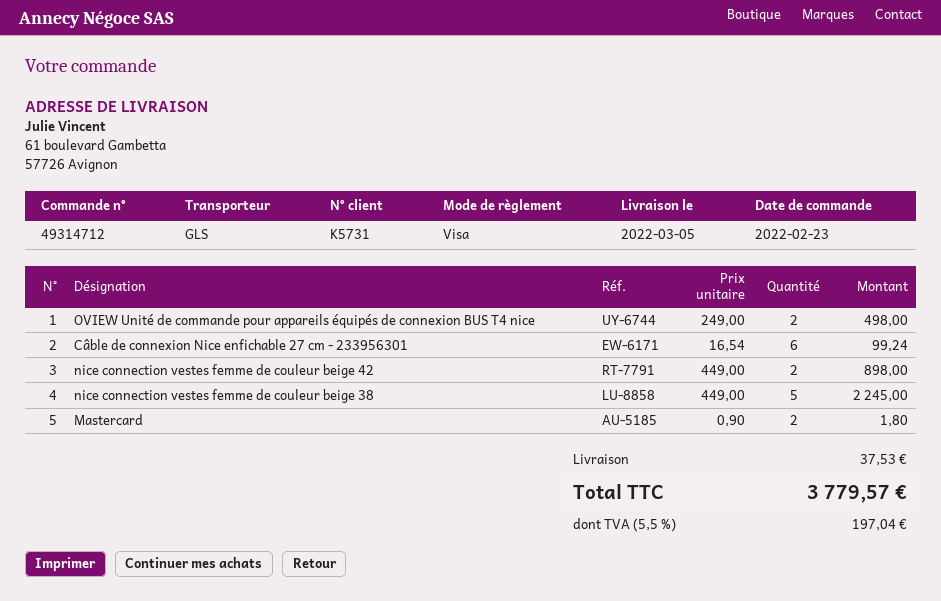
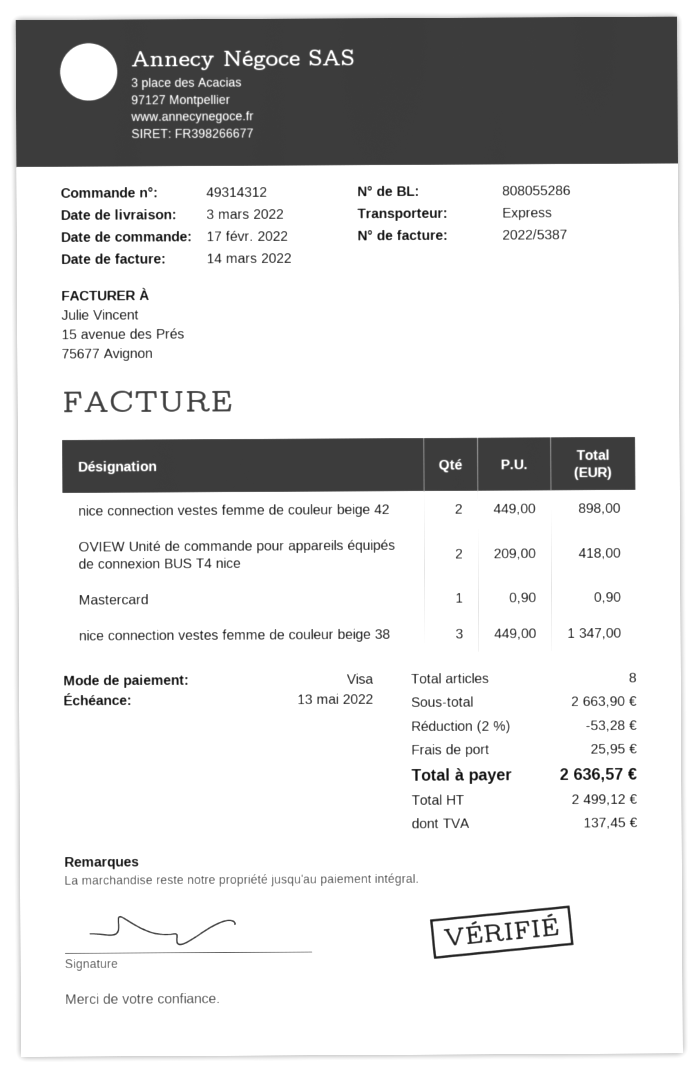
order number: 49314712 -> 49314312
order date: 2022-02-23 -> 2022-02-17
delivery date: 2022-03-05 -> 2022-03-03
shipping method: GLS -> express
OVIEW Unité de commande pour appareils équipés de connexion BUS T4 nice: 2 x 249.00 = 498.00 -> 2 x 209.00 = 418.00
Câble de connexion Nice enfichable 27 cm - 233956301: 6 x 16.54 = 99.24 -> none
nice connection vestes femme de couleur beige 38: 5 x 449.00 = 2245.00 -> 3 x 449.00 = 1347.00
Mastercard: 2 x 0.90 = 1.80 -> 1 x 0.90 = 0.90
discount: none -> 2% = 53.28
shipping: 37.53 -> 25.95
tax: 197.04 -> 137.45
total: 3779.57 -> 2636.57

